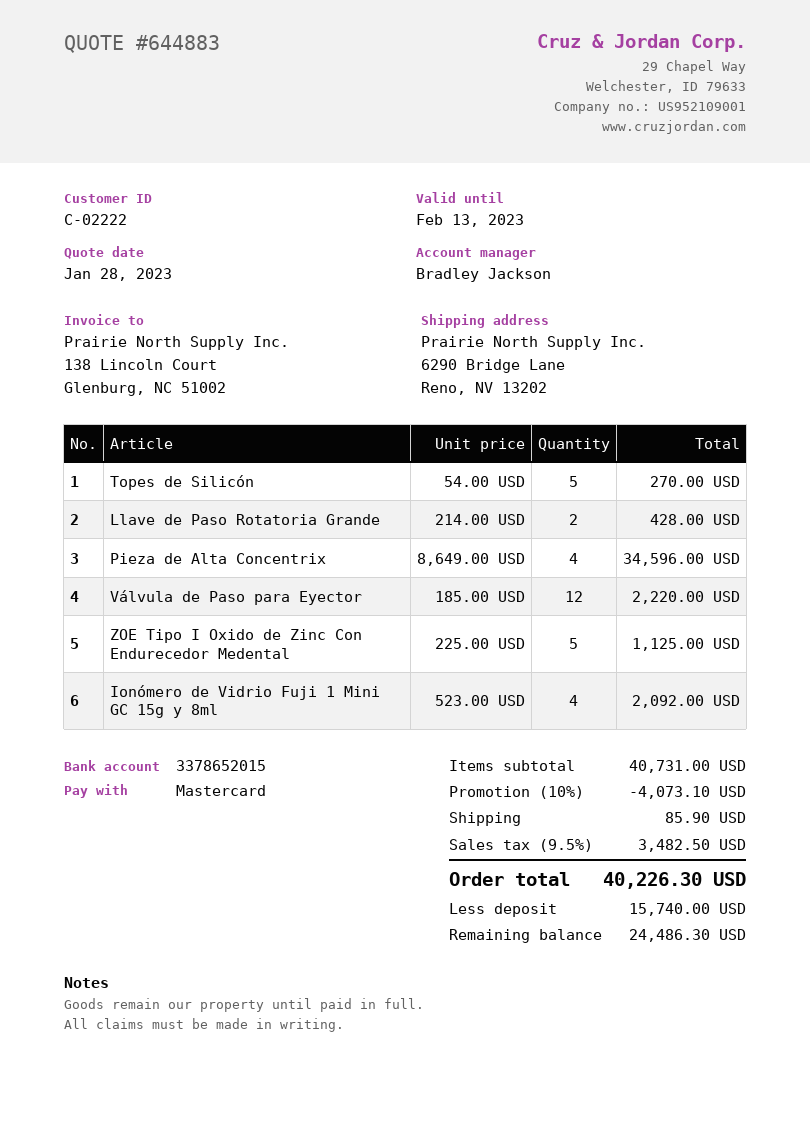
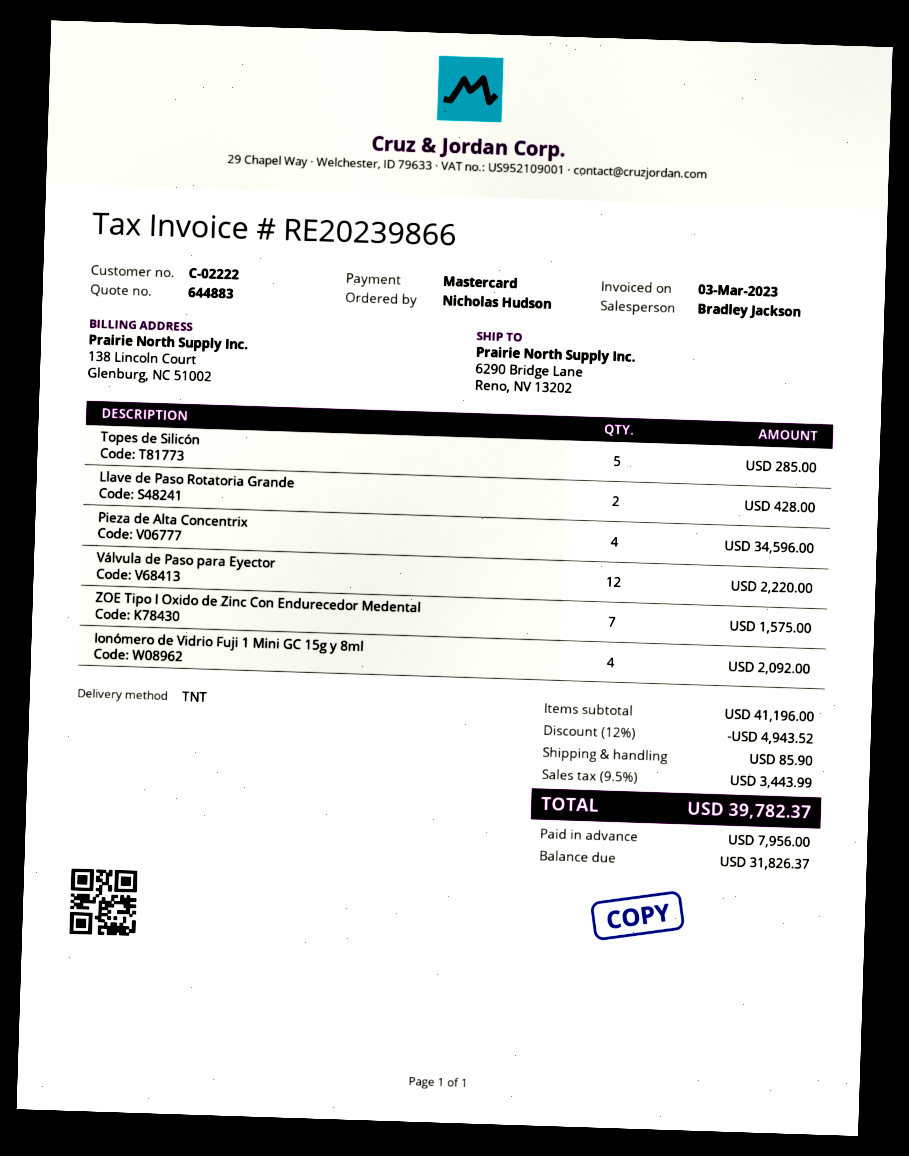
Topes de Silicón: 5 for 270.00 -> 5 for 285.00
ZOE Tipo I Oxido de Zinc Con Endurecedor Medental: 5 for 1125.00 -> 7 for 1575.00
subtotal: 40731.00 -> 41196.00
discount: 10% = 4073.10 -> 12% = 4943.52
tax: 9.5% = 3482.50 -> 9.5% = 3443.99
total: 40226.30 -> 39782.37
deposit: 15740.00 -> 7956.00
balance: 24486.30 -> 31826.37

